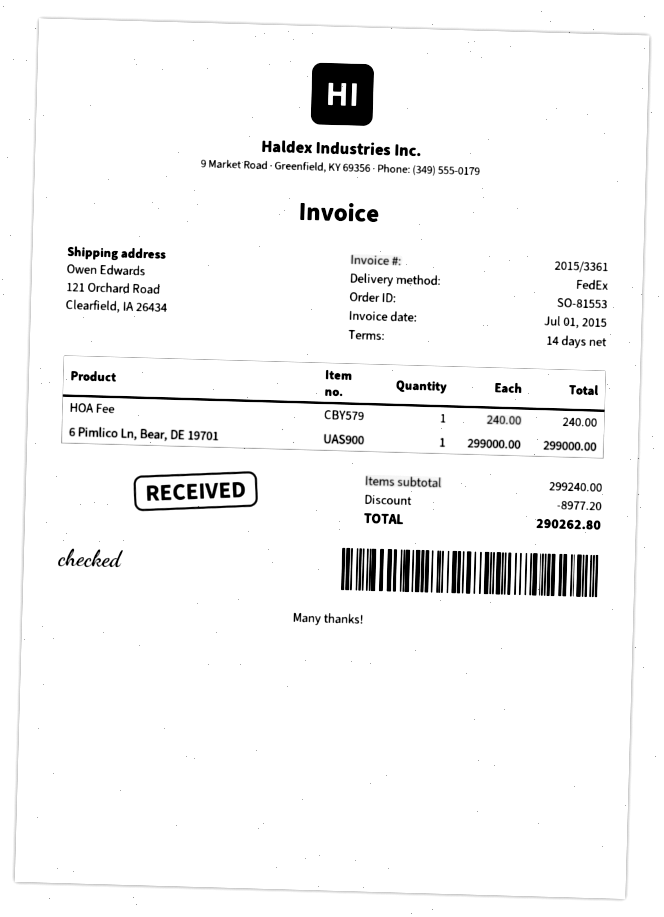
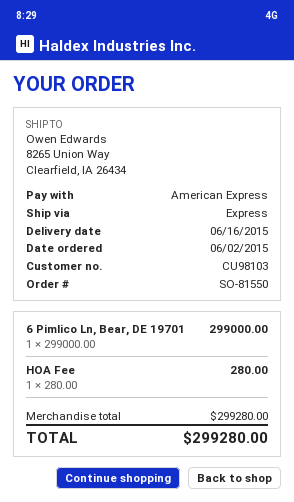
order number: SO-81553 -> SO-81550
shipping method: FedEx -> express
ship to: 121 Orchard Road, Clearfield, IA 26434 -> 8265 Union Way, Clearfield, IA 26434
HOA Fee: 1 x 240.00 = 240.00 -> 1 x 280.00 = 280.00
subtotal: 299240.00 -> 299280.00
discount: 8977.20 -> none
total: 290262.80 -> 299280.00

